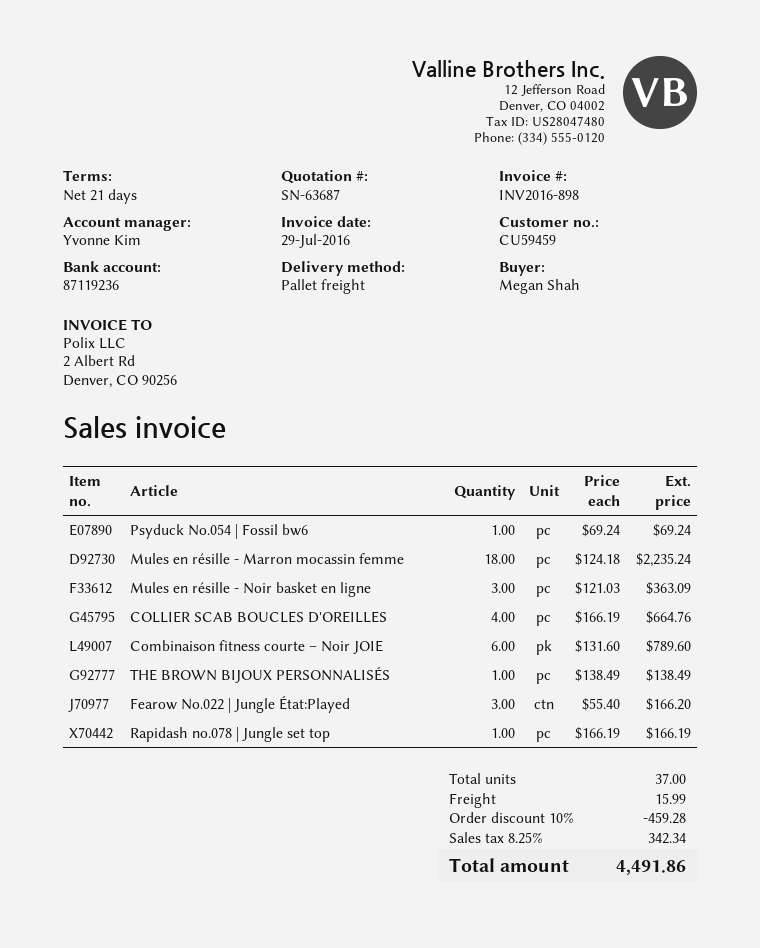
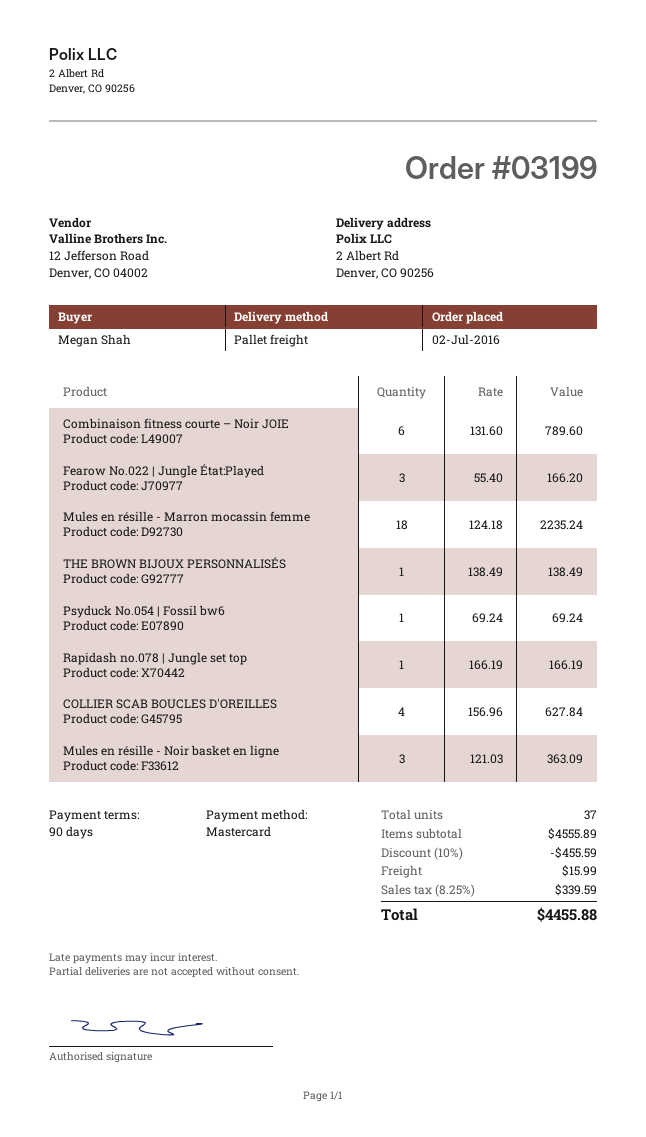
payment terms: 21 days -> 90 days
COLLIER SCAB BOUCLES D'OREILLES: 4 x 166.19 = 664.76 -> 4 x 156.96 = 627.84
discount: 10% = 459.28 -> 10% = 455.59
tax: 8.25% = 342.34 -> 8.25% = 339.59
total: 4491.86 -> 4455.88

